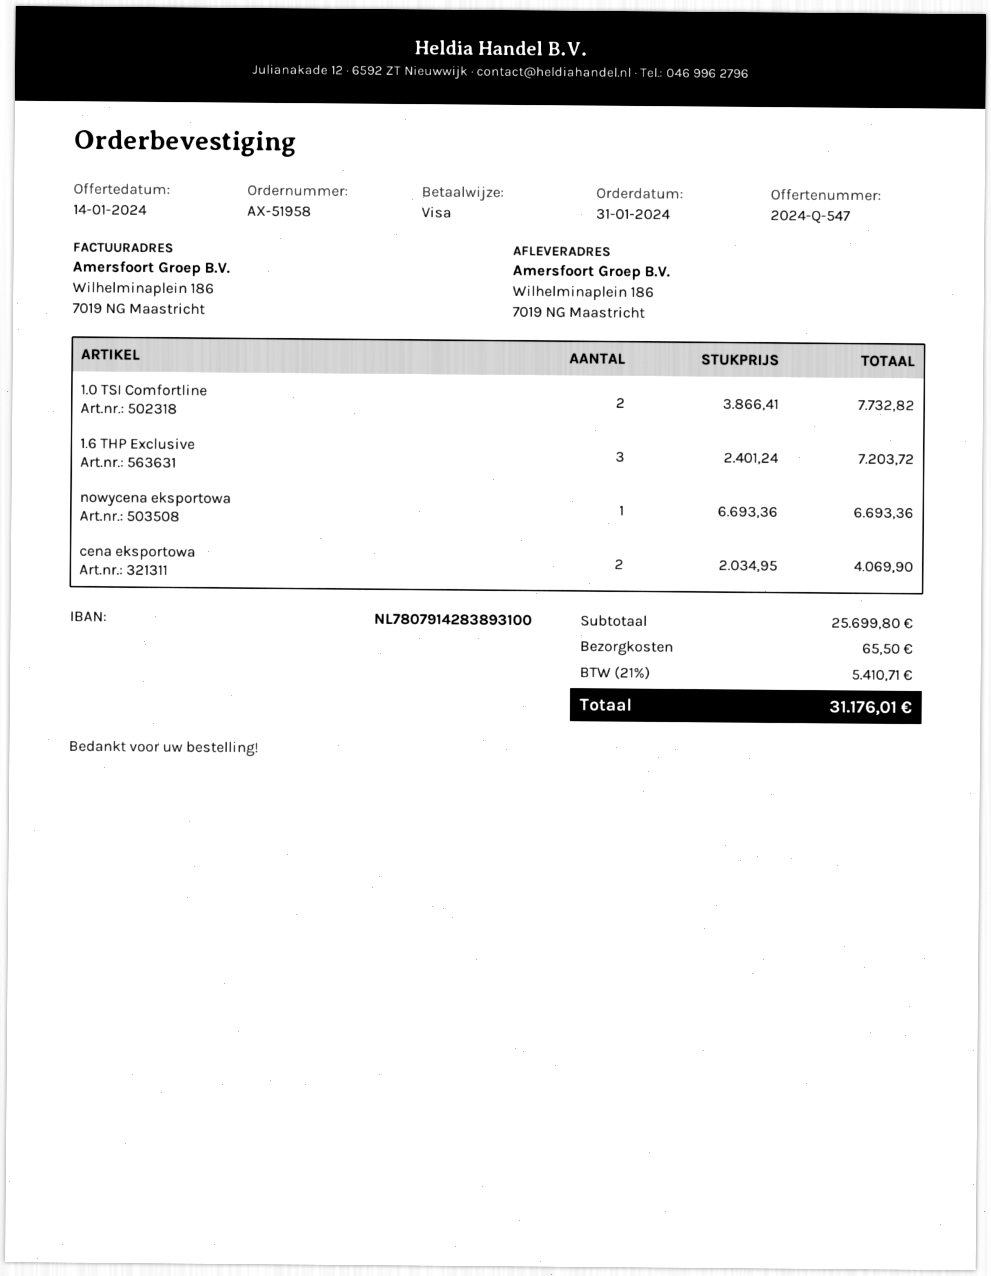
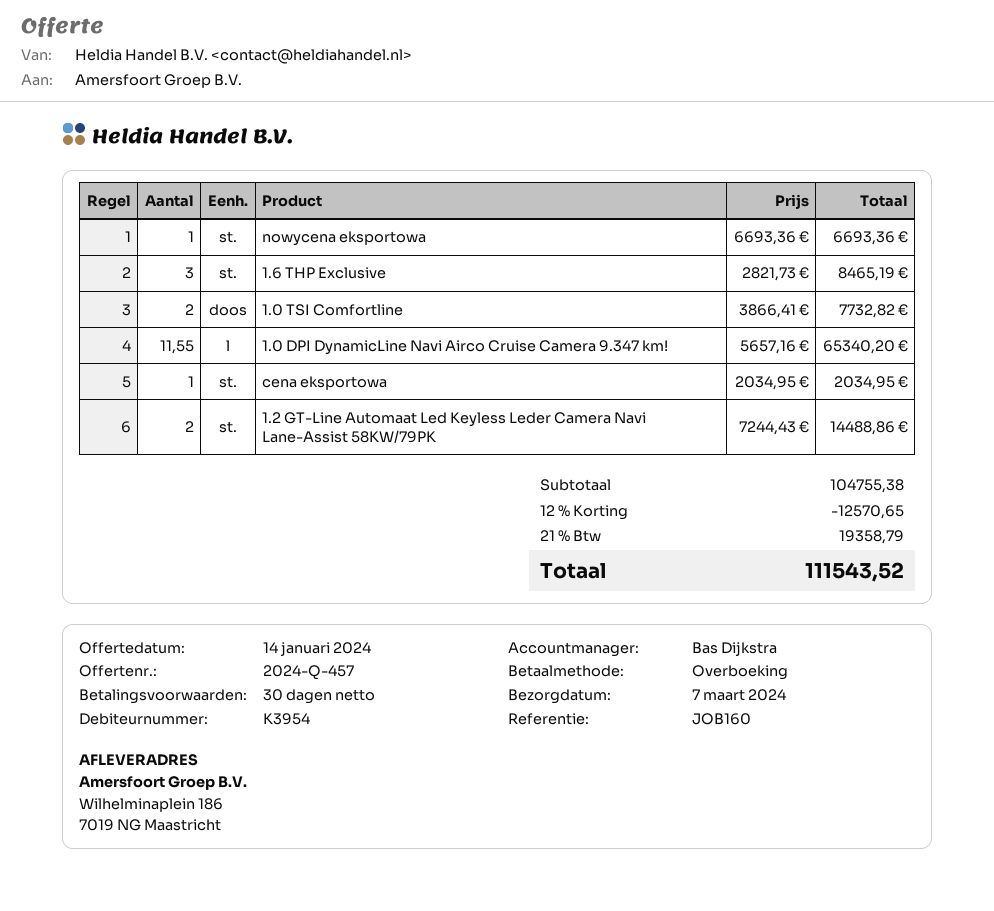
quote number: 2024-Q-547 -> 2024-Q-457
payment method: Visa -> bank transfer
1.6 THP Exclusive: 3 x 2401.24 = 7203.72 -> 3 x 2821.73 = 8465.19
cena eksportowa: 2 x 2034.95 = 4069.90 -> 1 x 2034.95 = 2034.95
1.0 DPI DynamicLine Navi Airco Cruise Camera 9.347 km!: none -> 11.55 x 5657.16 = 65340.20
1.2 GT-Line Automaat Led Keyless Leder Camera Navi Lane-Assist 58KW/79PK: none -> 2 x 7244.43 = 14488.86
subtotal: 25699.80 -> 104755.38
discount: none -> 12% = 12570.65
shipping: 65.50 -> none
tax: 21% = 5410.71 -> 21% = 19358.79
total: 31176.01 -> 111543.52

